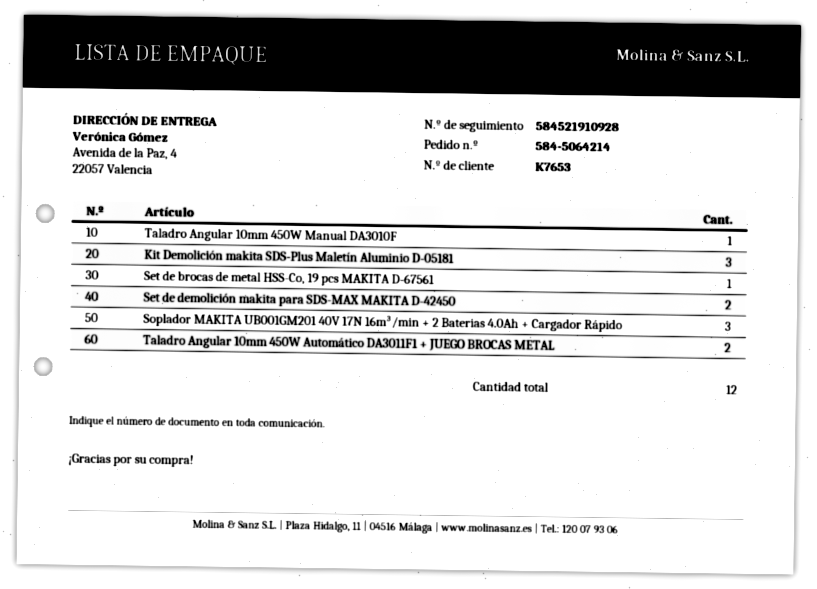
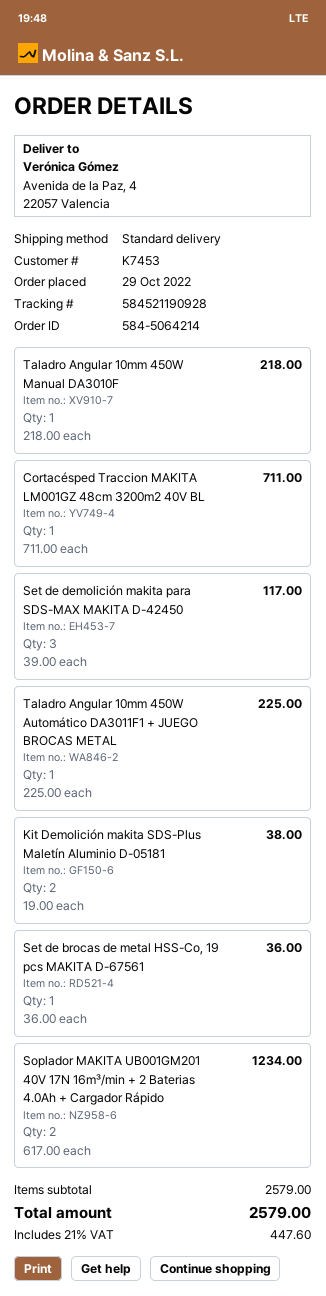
customer number: K7653 -> K7453
tracking number: 584521910928 -> 584521190928
Kit Demolición makita SDS-Plus Maletín Aluminio D-05181: 3 -> 2
Set de demolición makita para SDS-MAX MAKITA D-42450: 2 -> 3
Soplador MAKITA UB001GM201 40V 17N 16m³/min + 2 Baterias 4.0Ah + Cargador Rápido: 3 -> 2
Taladro Angular 10mm 450W Automático DA3011F1 + JUEGO BROCAS METAL: 2 -> 1
Cortacésped Traccion MAKITA LM001GZ 48cm 3200m2 40V BL: none -> 1

